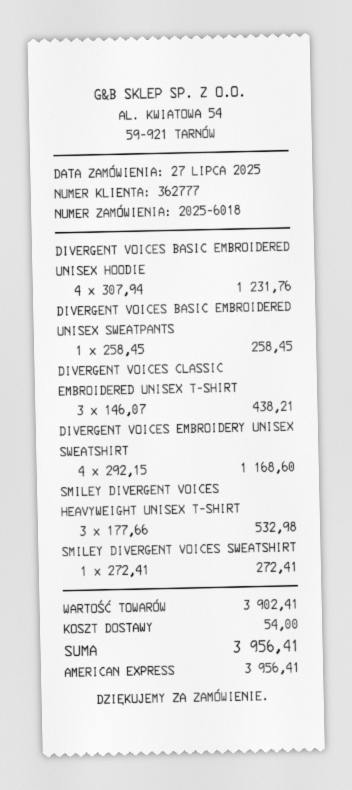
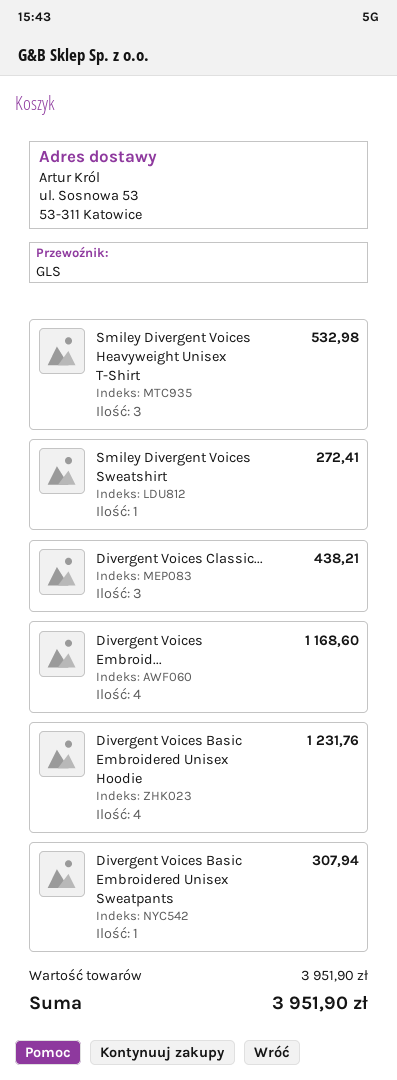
DIVERGENT VOICES BASIC EMBROIDERED UNISEX SWEATPANTS: 1 for 258.45 -> 1 for 307.94
subtotal: 3902.41 -> 3951.90
shipping: 54.00 -> none
total: 3956.41 -> 3951.90

